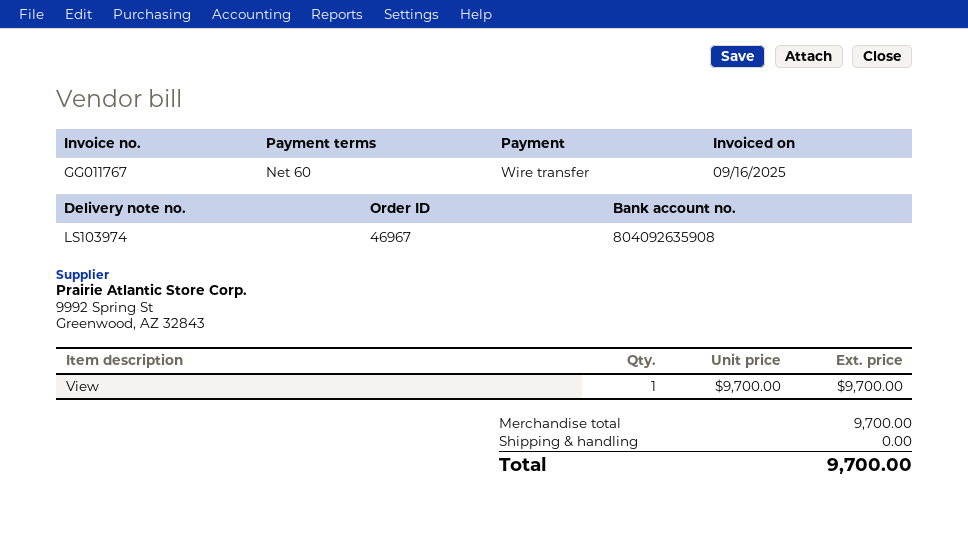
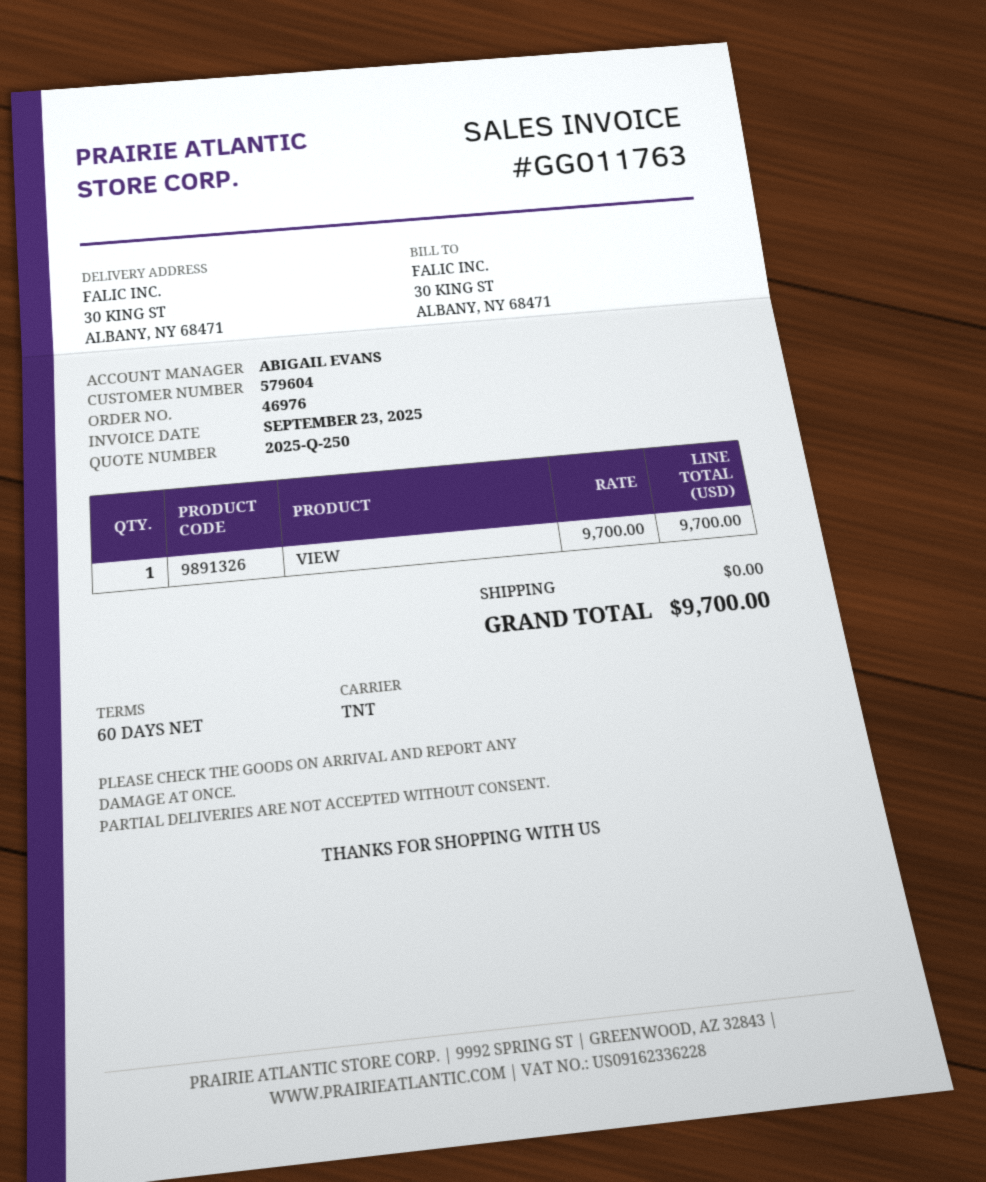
order number: 46967 -> 46976
invoice number: GG011767 -> GG011763
invoice date: 2025-09-16 -> 2025-09-23

